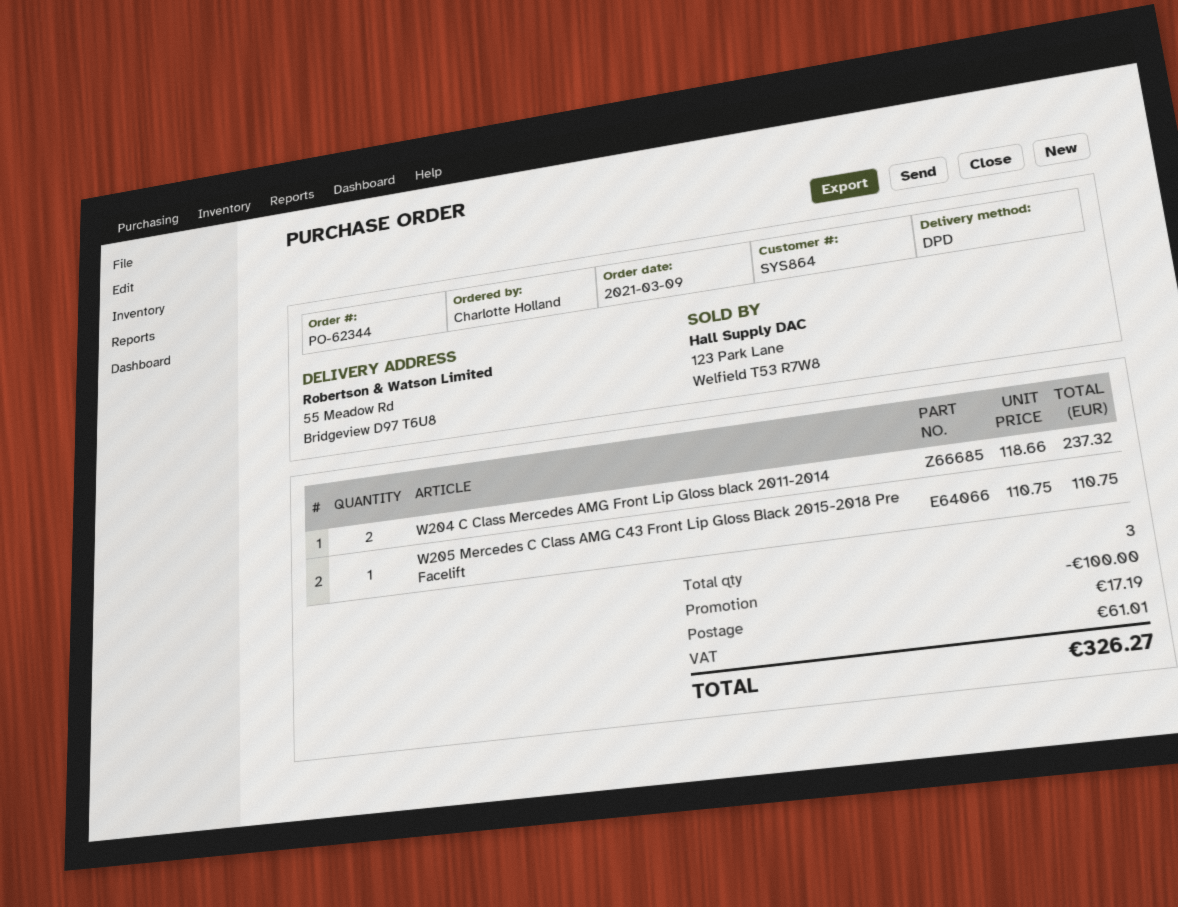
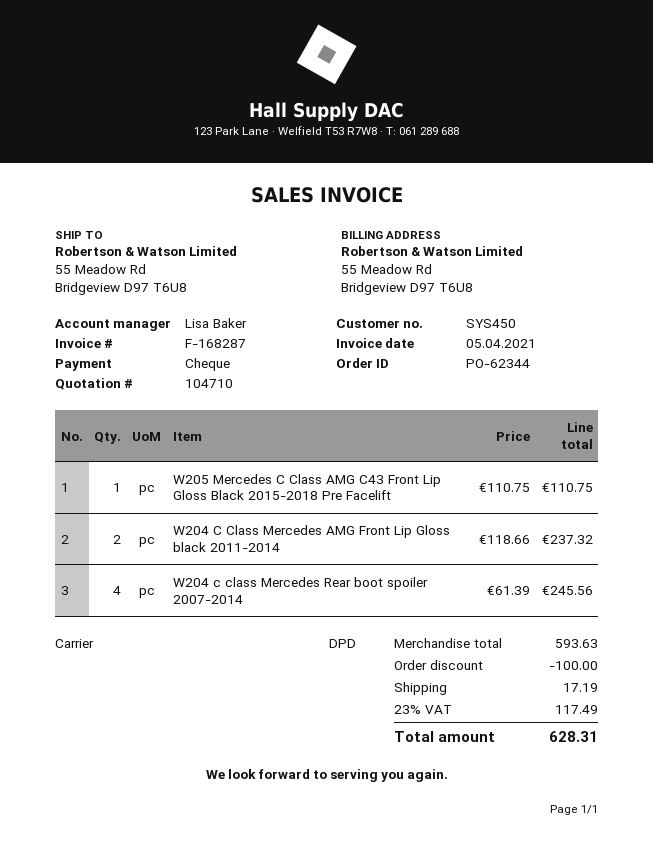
customer number: SYS864 -> SYS450
W204 c class Mercedes Rear boot spoiler 2007-2014: none -> 4 x 61.39 = 245.56
tax: 61.01 -> 117.49
total: 326.27 -> 628.31

